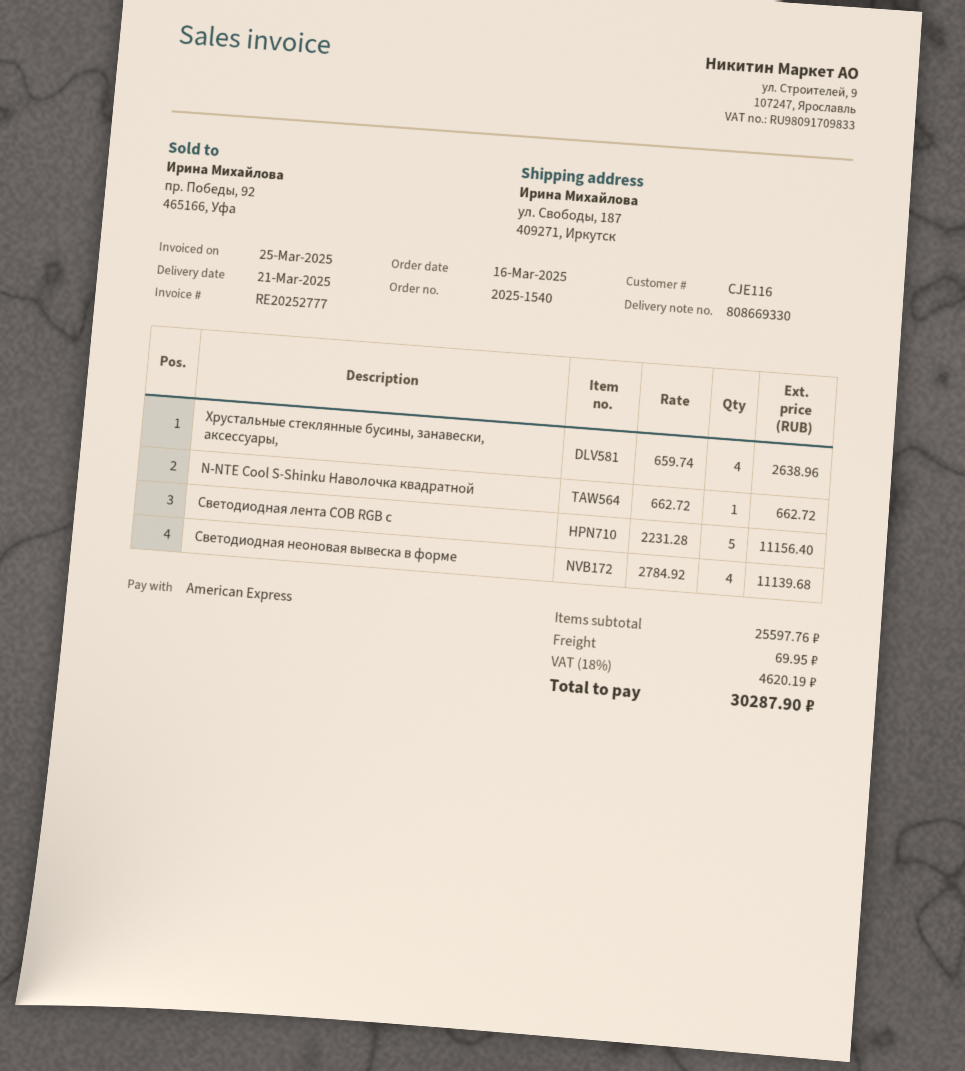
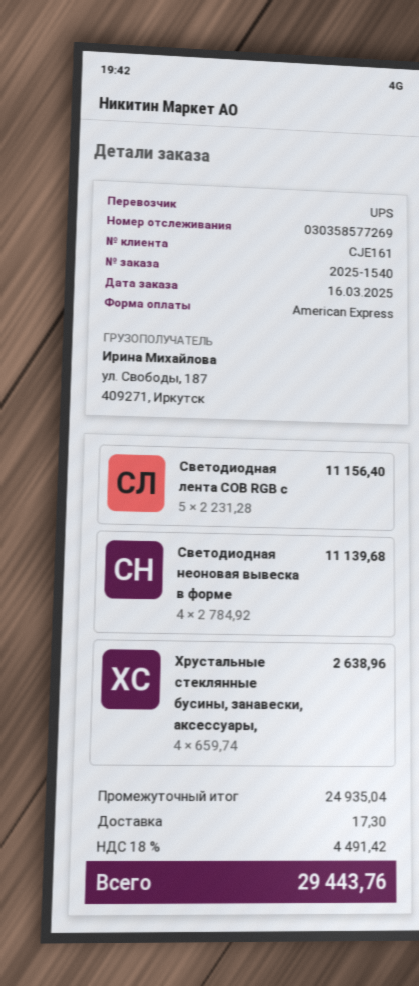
customer number: CJE116 -> CJE161
N-NTE Cool S-Shinku Наволочка квадратной: 1 x 662.72 = 662.72 -> none
subtotal: 25597.76 -> 24935.04
shipping: 69.95 -> 17.30
tax: 18% = 4620.19 -> 18% = 4491.42
total: 30287.90 -> 29443.76

